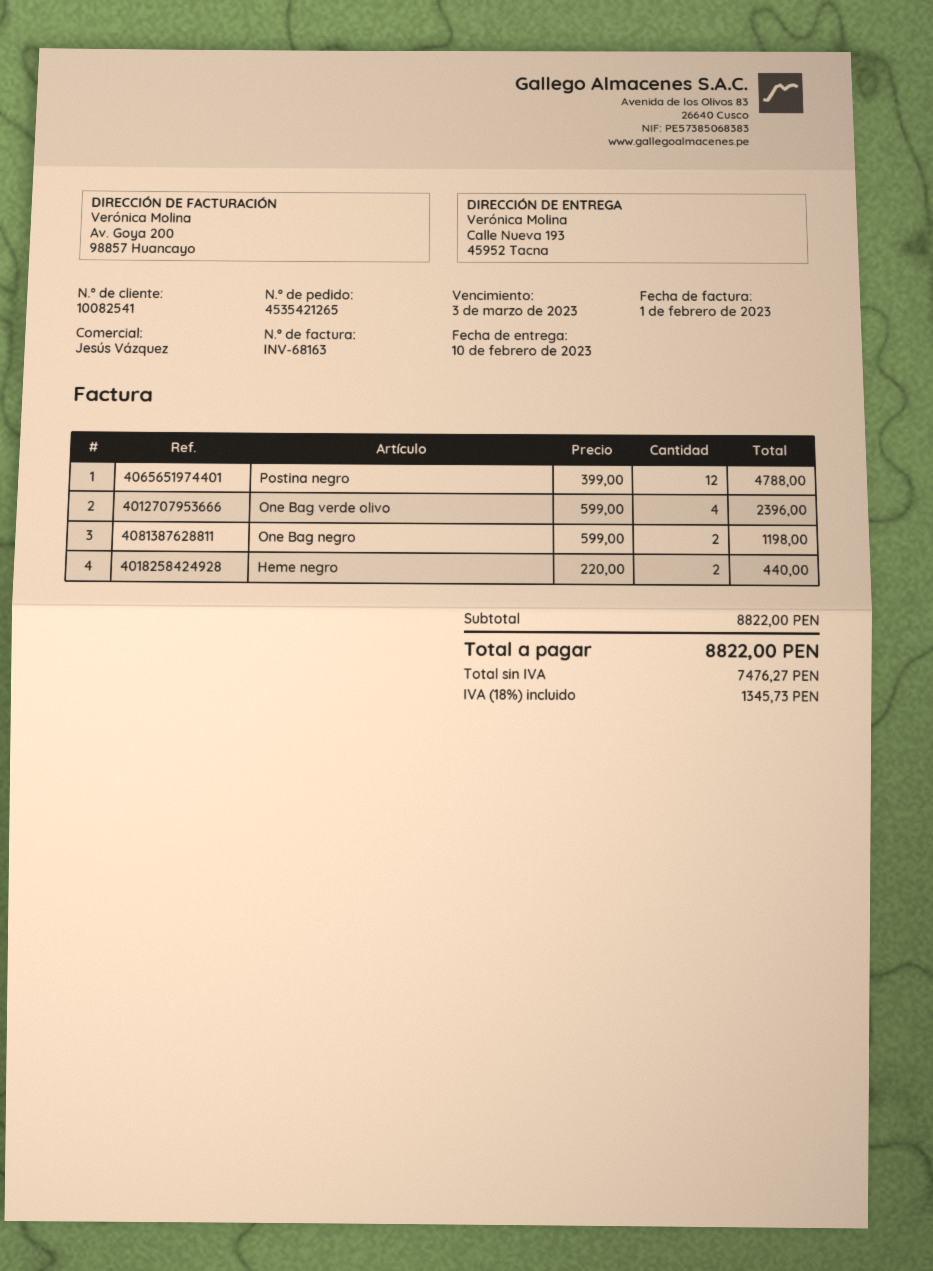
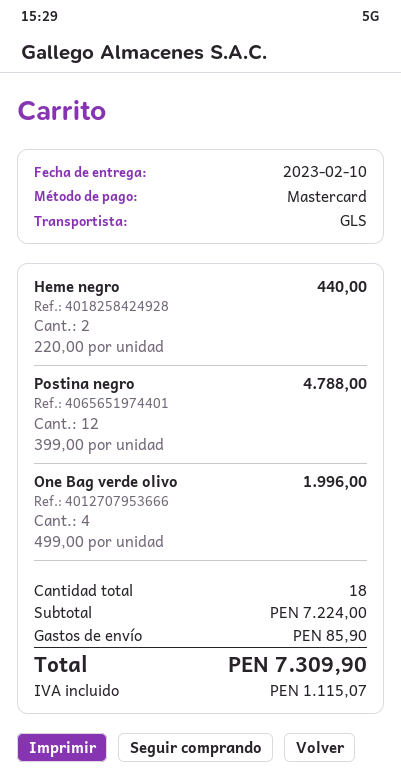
One Bag verde olivo: 4 x 599.00 = 2396.00 -> 4 x 499.00 = 1996.00
One Bag negro: 2 x 599.00 = 1198.00 -> none
subtotal: 8822.00 -> 7224.00
shipping: none -> 85.90
tax: 1345.73 -> 1115.07
total: 8822.00 -> 7309.90

